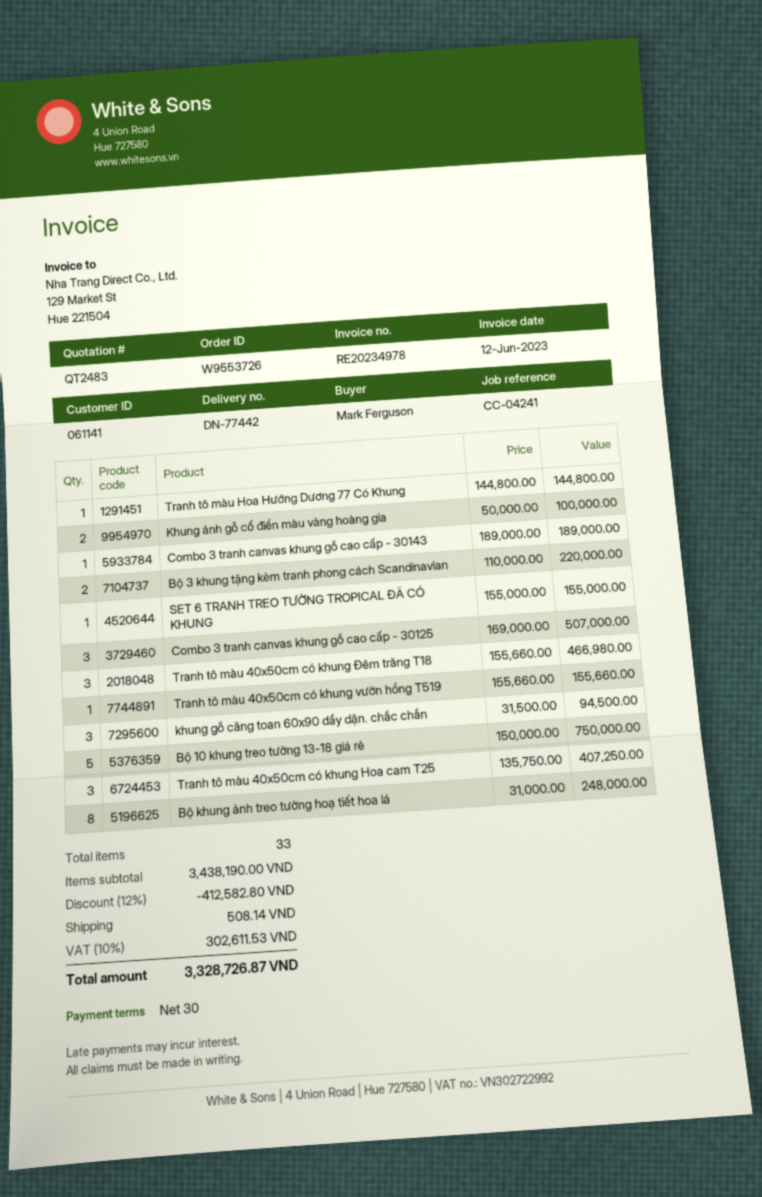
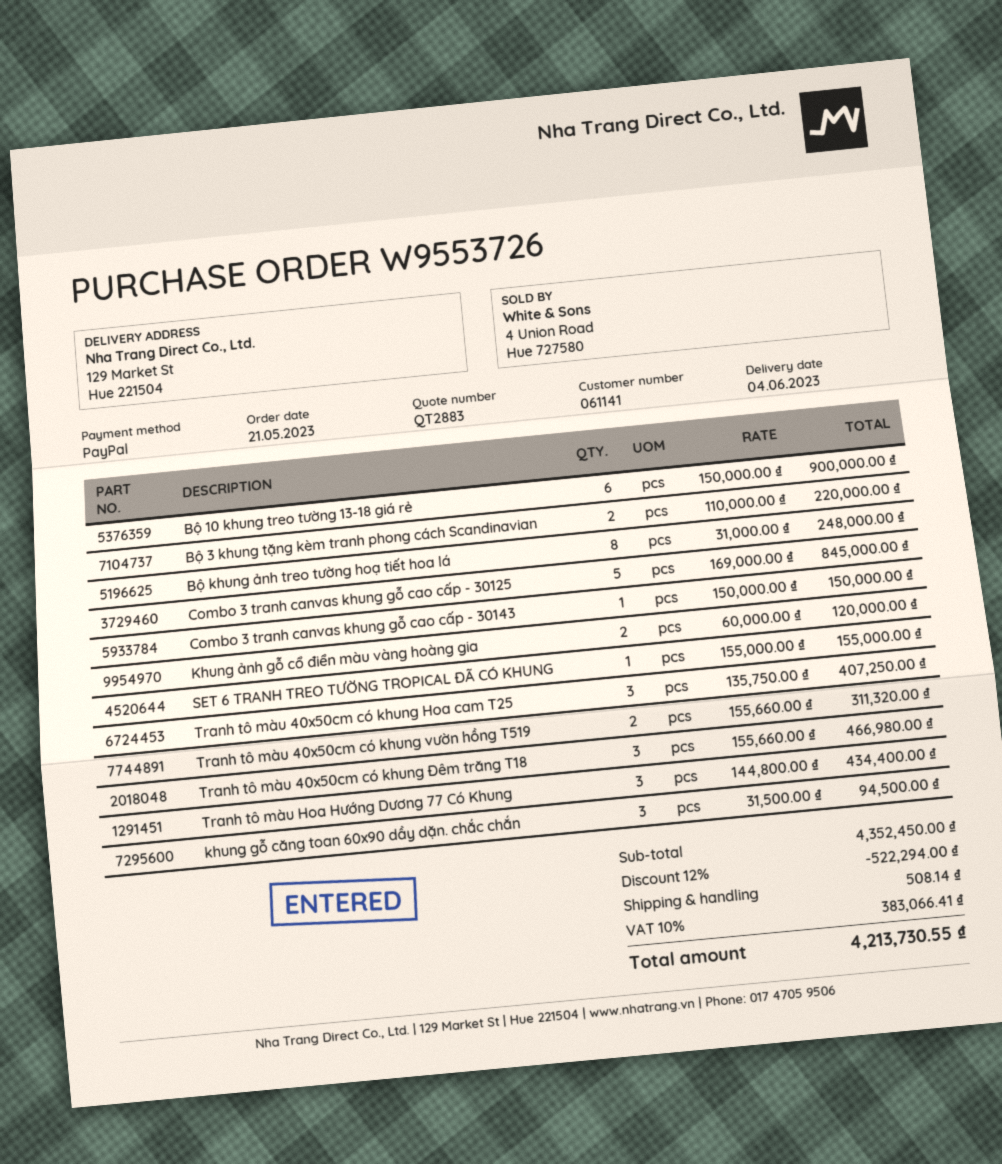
quote number: QT2483 -> QT2883
Tranh tô màu Hoa Hướng Dương 77 Có Khung: 1 x 144800.00 = 144800.00 -> 3 x 144800.00 = 434400.00
Khung ảnh gỗ cổ điển màu vàng hoàng gia: 2 x 50000.00 = 100000.00 -> 2 x 60000.00 = 120000.00
Combo 3 tranh canvas khung gỗ cao cấp - 30143: 1 x 189000.00 = 189000.00 -> 1 x 150000.00 = 150000.00
Combo 3 tranh canvas khung gỗ cao cấp - 30125: 3 x 169000.00 = 507000.00 -> 5 x 169000.00 = 845000.00
Tranh tô màu 40x50cm có khung vườn hồng T519: 1 x 155660.00 = 155660.00 -> 2 x 155660.00 = 311320.00
Bộ 10 khung treo tường 13-18 giá rẻ: 5 x 150000.00 = 750000.00 -> 6 x 150000.00 = 900000.00
subtotal: 3438190.00 -> 4352450.00
discount: 12% = 412582.80 -> 12% = 522294.00
tax: 10% = 302611.53 -> 10% = 383066.41
total: 3328726.87 -> 4213730.55

